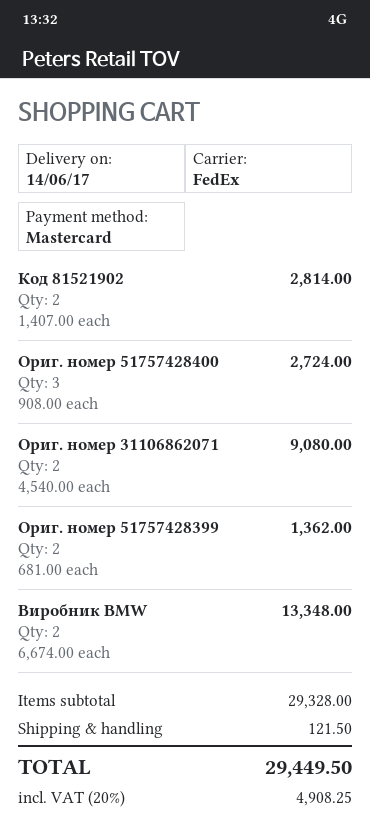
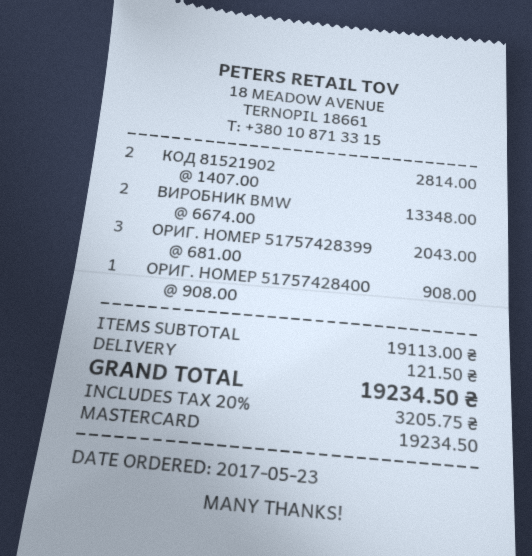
Ориг. номер 51757428400: 3 x 908.00 = 2724.00 -> 1 x 908.00 = 908.00
Ориг. номер 31106862071: 2 x 4540.00 = 9080.00 -> none
Ориг. номер 51757428399: 2 x 681.00 = 1362.00 -> 3 x 681.00 = 2043.00
subtotal: 29328.00 -> 19113.00
tax: 20% = 4908.25 -> 20% = 3205.75
total: 29449.50 -> 19234.50

